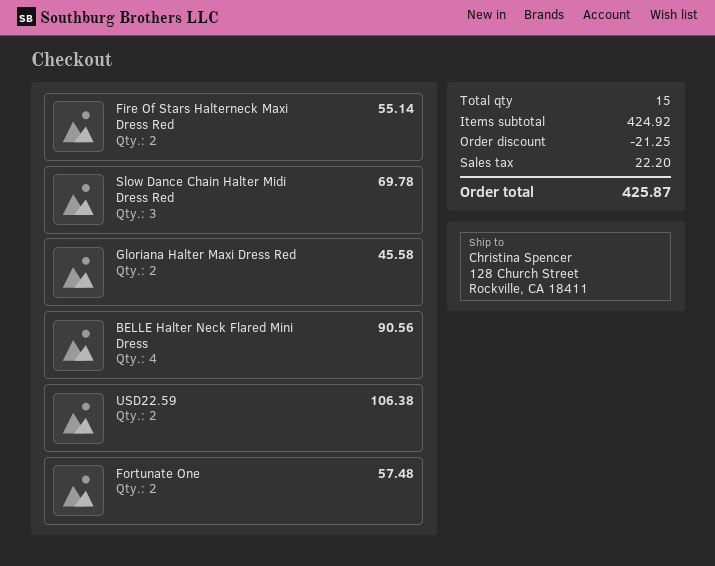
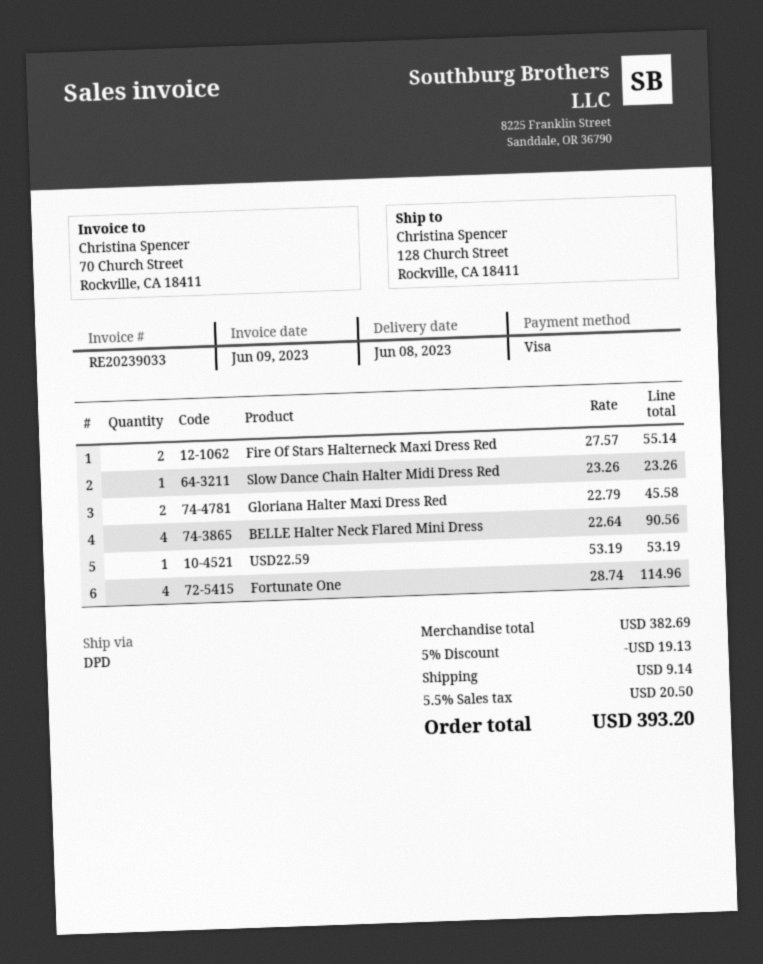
Slow Dance Chain Halter Midi Dress Red: 3 for 69.78 -> 1 for 23.26
USD22.59: 2 for 106.38 -> 1 for 53.19
Fortunate One: 2 for 57.48 -> 4 for 114.96
subtotal: 424.92 -> 382.69
discount: 21.25 -> 19.13
shipping: none -> 9.14
tax: 22.20 -> 20.50
total: 425.87 -> 393.20

